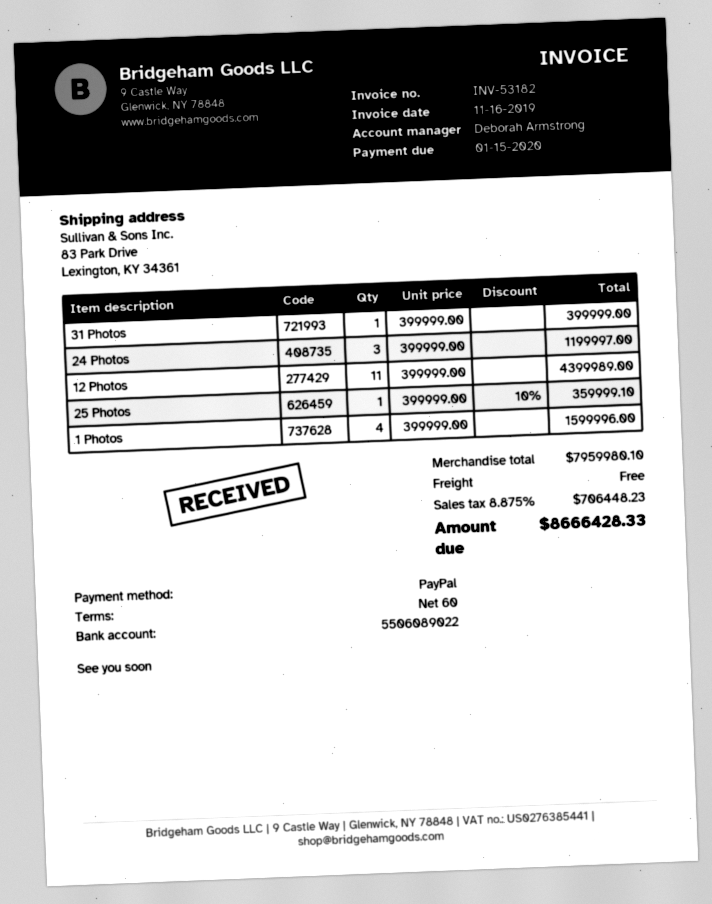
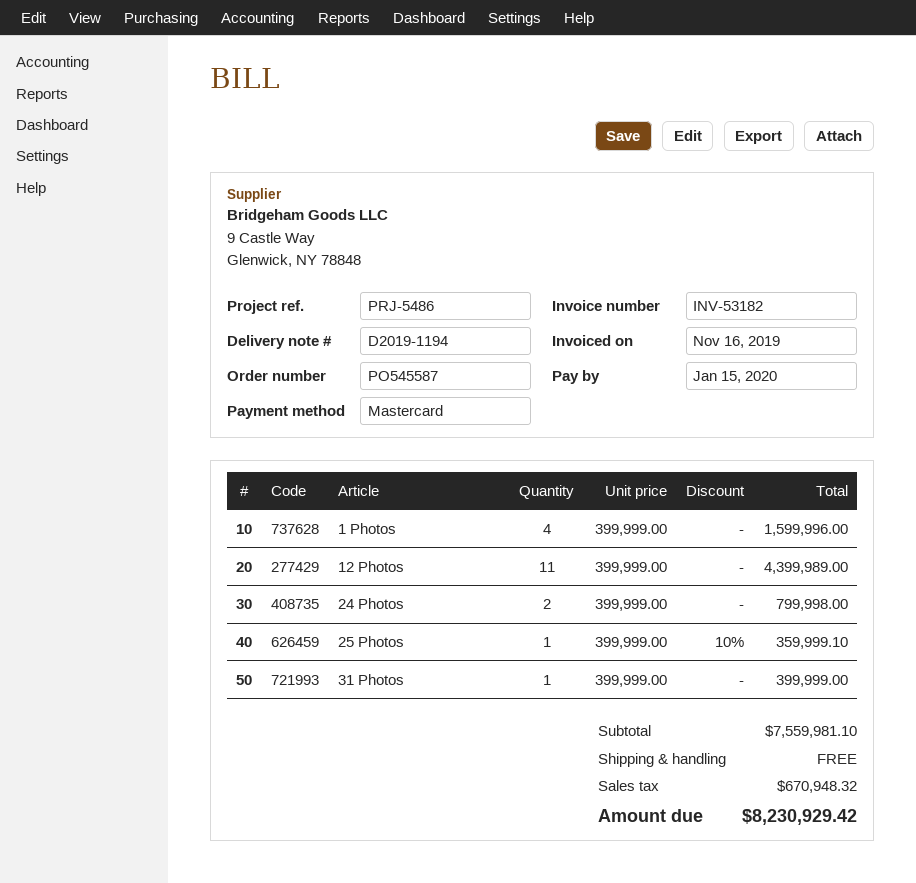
payment method: PayPal -> Mastercard
24 Photos: 3 x 399999.00 = 1199997.00 -> 2 x 399999.00 = 799998.00
subtotal: 7959980.10 -> 7559981.10
tax: 706448.23 -> 670948.32
total: 8666428.33 -> 8230929.42

